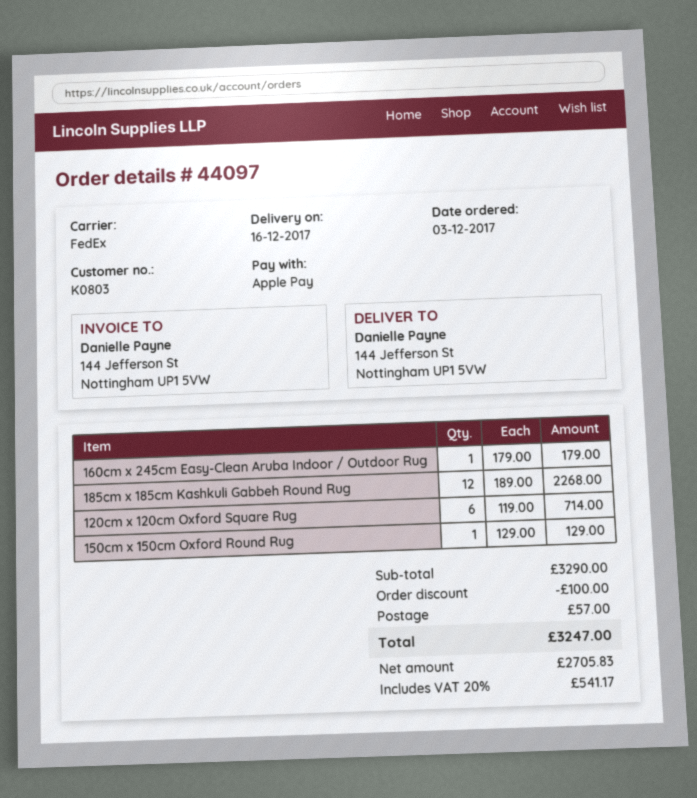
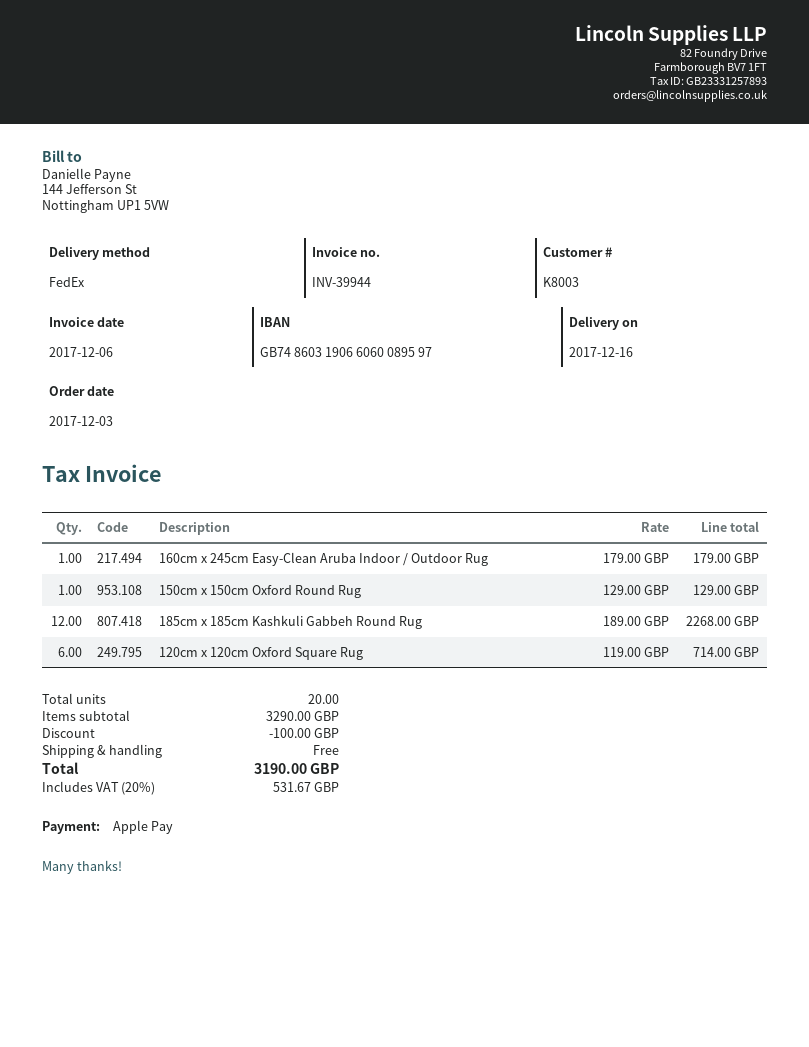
customer number: K0803 -> K8003
shipping: 57.00 -> 0.00
tax: 20% = 541.17 -> 20% = 531.67
total: 3247.00 -> 3190.00

